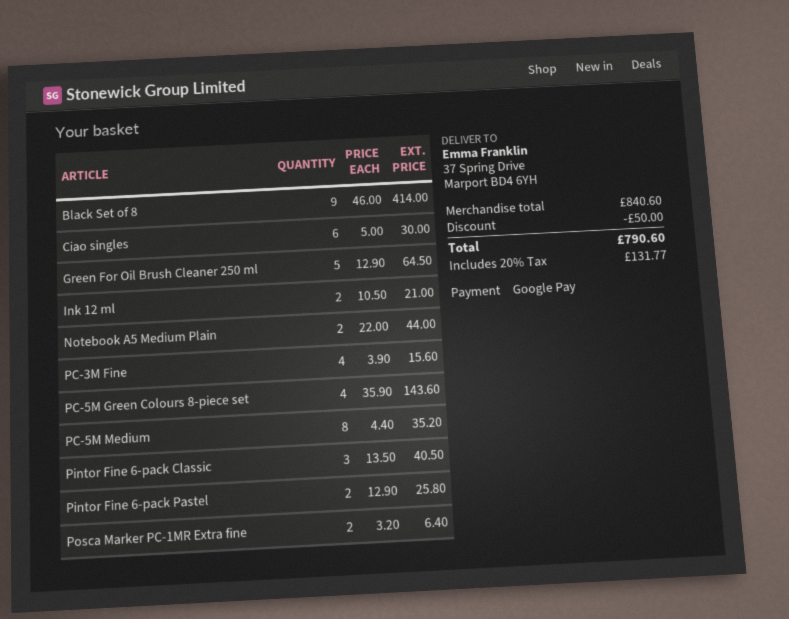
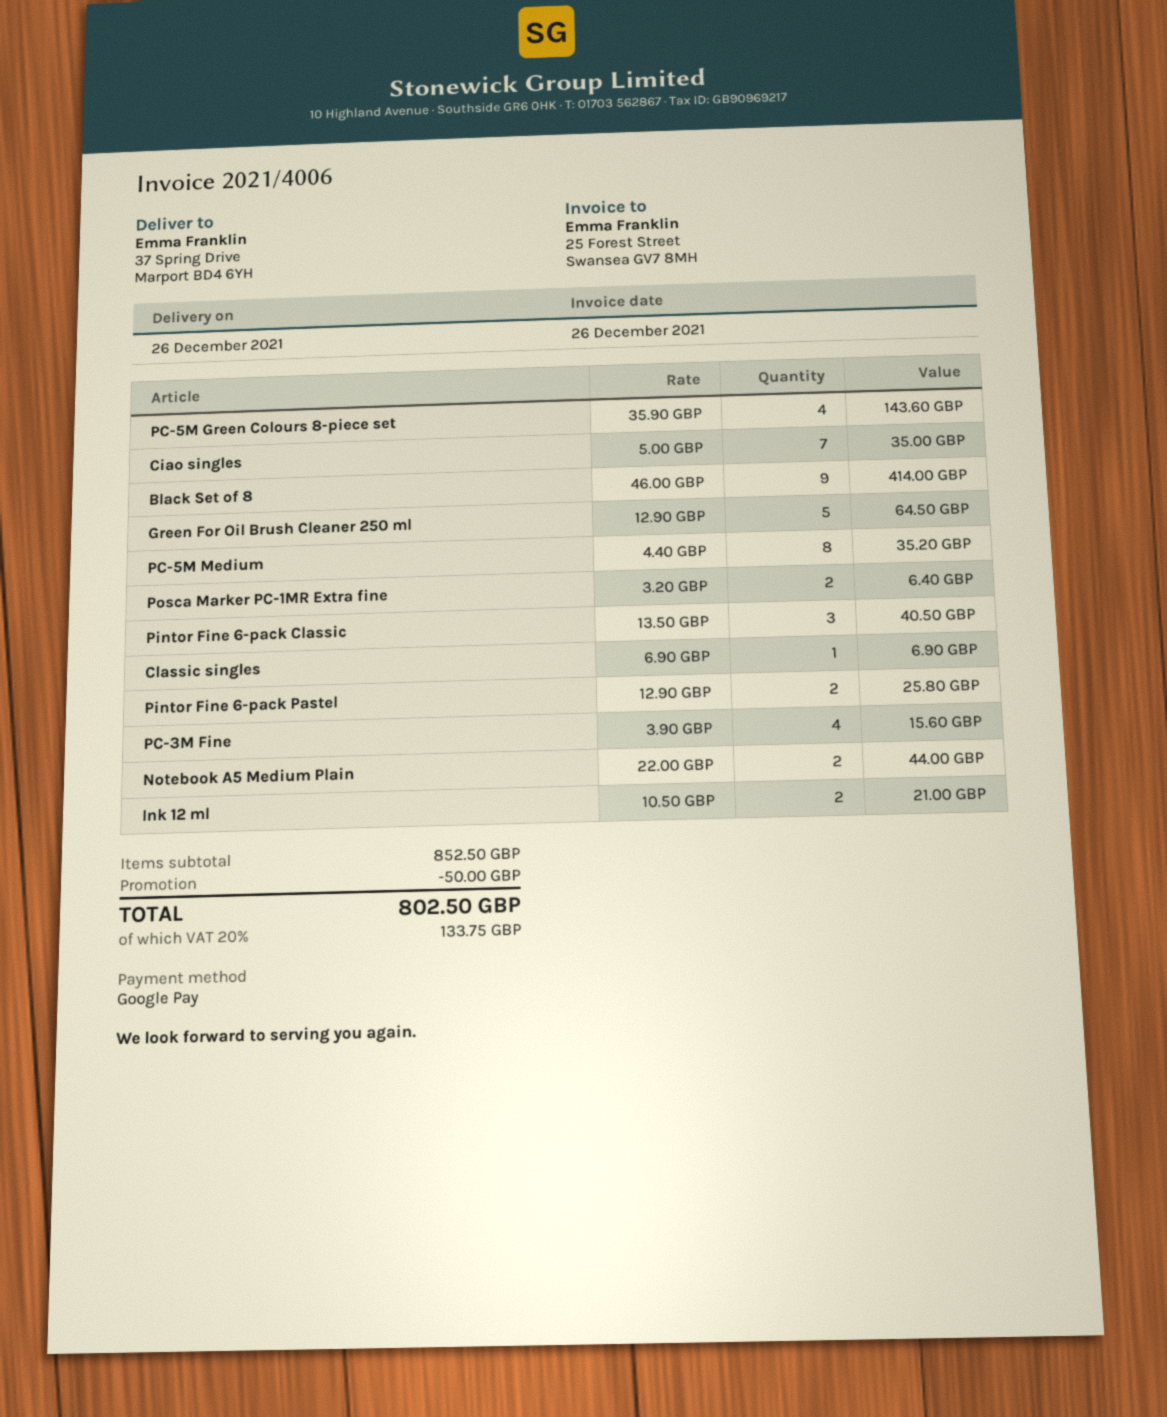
Ciao singles: 6 x 5.00 = 30.00 -> 7 x 5.00 = 35.00
Classic singles: none -> 1 x 6.90 = 6.90
subtotal: 840.60 -> 852.50
tax: 20% = 131.77 -> 20% = 133.75
total: 790.60 -> 802.50

